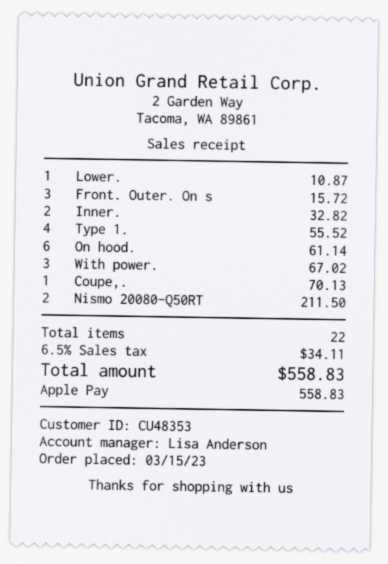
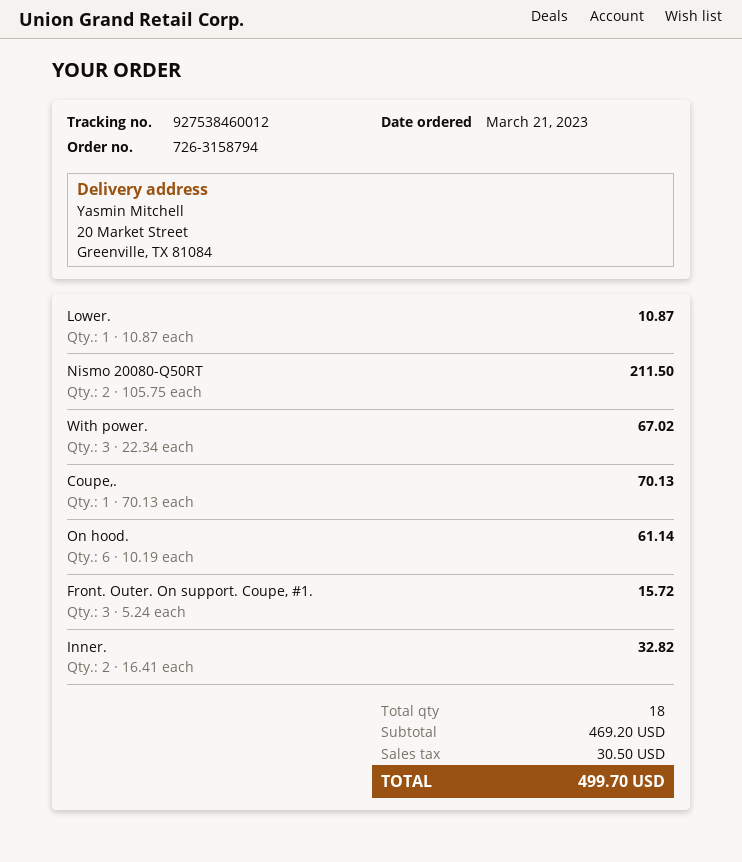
order date: 2023-03-15 -> 2023-03-21
Type 1.: 4 for 55.52 -> none
total quantity: 22 -> 18
tax: 34.11 -> 30.50
total: 558.83 -> 499.70

